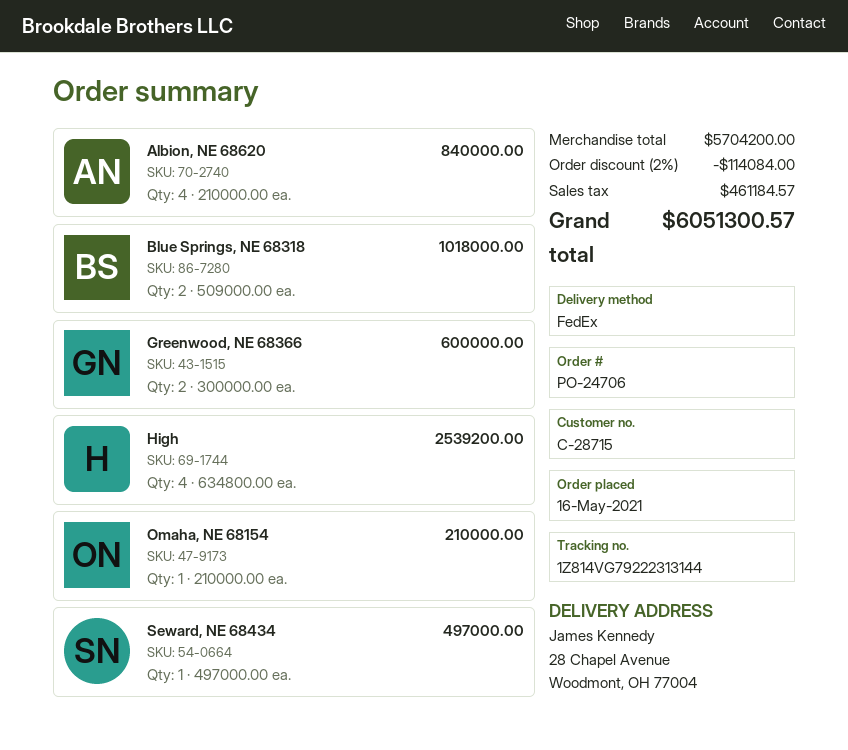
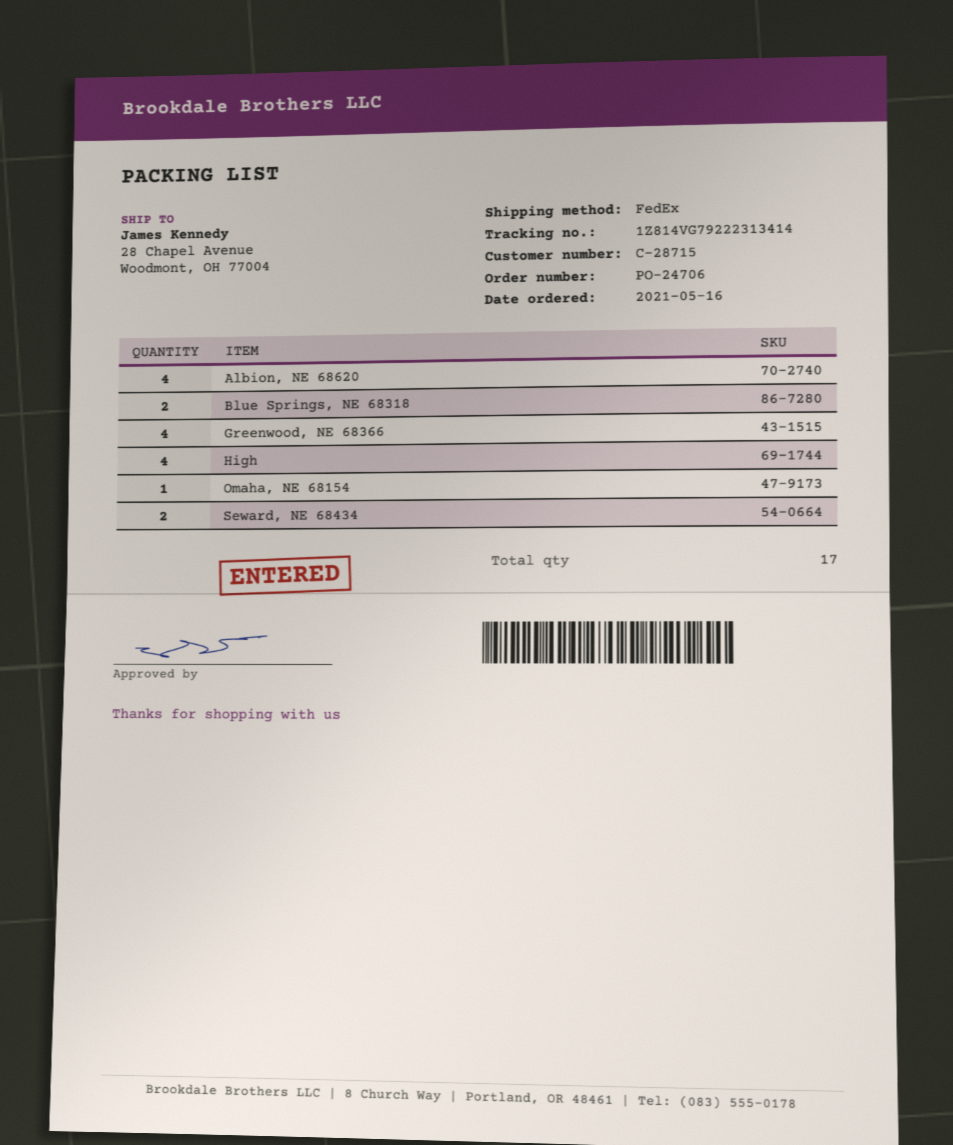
tracking number: 1Z814VG79222313144 -> 1Z814VG79222313414
Greenwood, NE 68366: 2 -> 4
Seward, NE 68434: 1 -> 2

